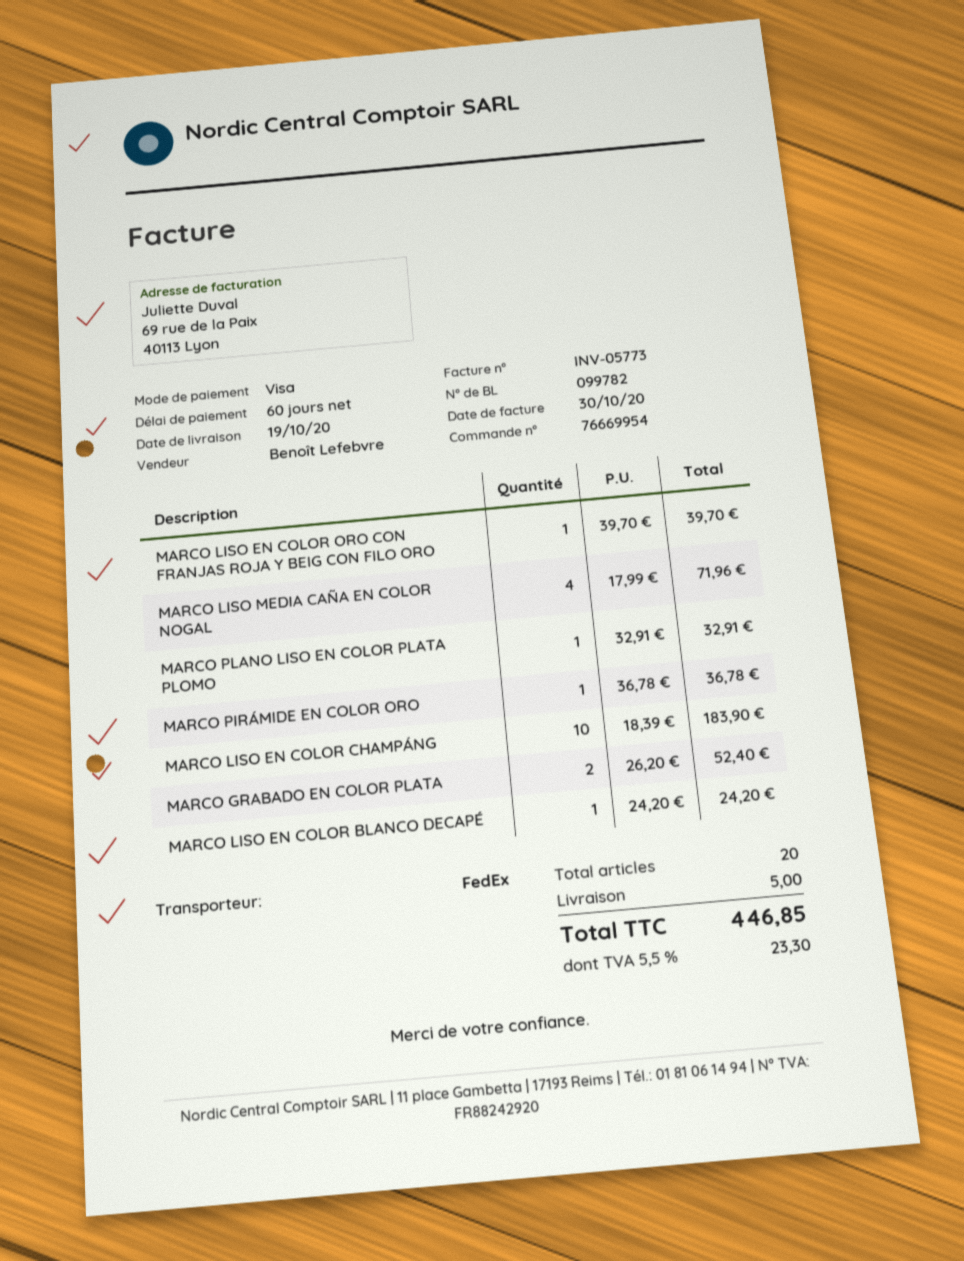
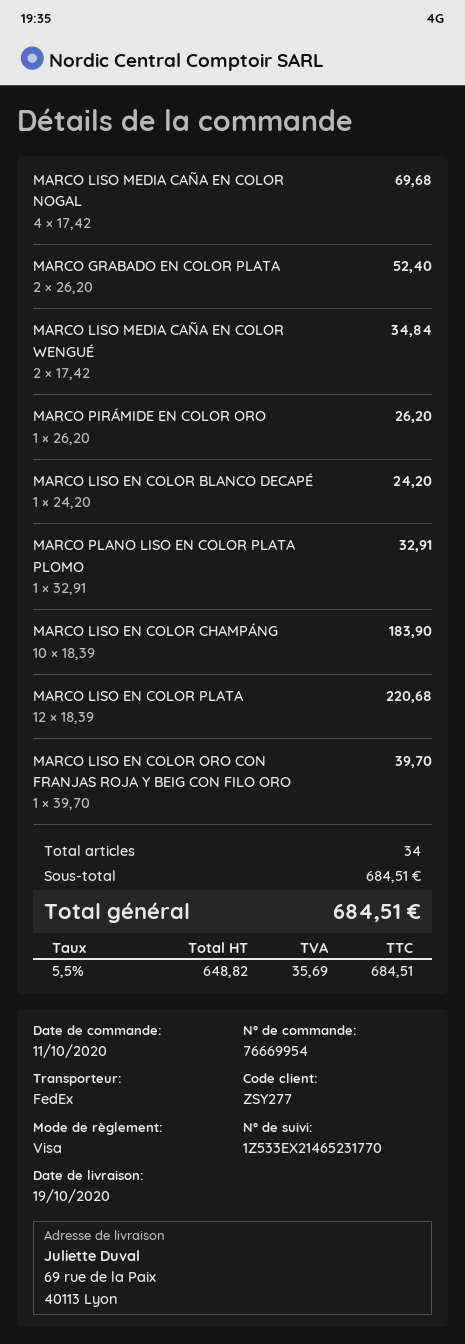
MARCO LISO MEDIA CAÑA EN COLOR NOGAL: 4 x 17.99 = 71.96 -> 4 x 17.42 = 69.68
MARCO PIRÁMIDE EN COLOR ORO: 1 x 36.78 = 36.78 -> 1 x 26.20 = 26.20
MARCO LISO MEDIA CAÑA EN COLOR WENGUÉ: none -> 2 x 17.42 = 34.84
MARCO LISO EN COLOR PLATA: none -> 12 x 18.39 = 220.68
total quantity: 20 -> 34
shipping: 5.00 -> none
tax: 5.5% = 23.30 -> 5.5% = 35.69
total: 446.85 -> 684.51

